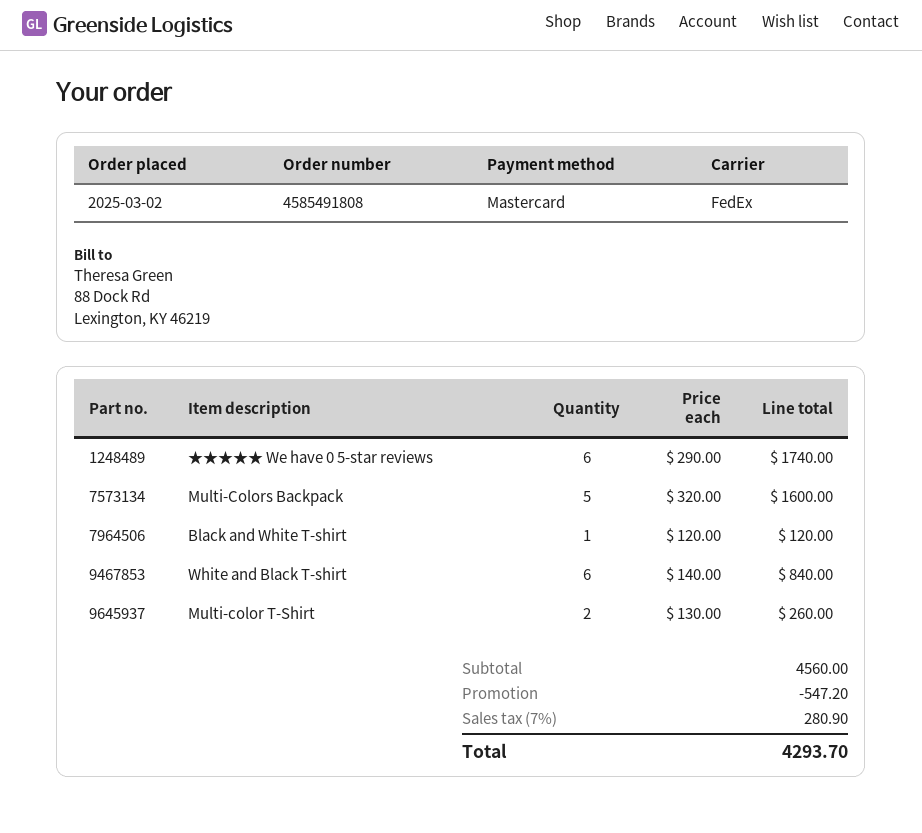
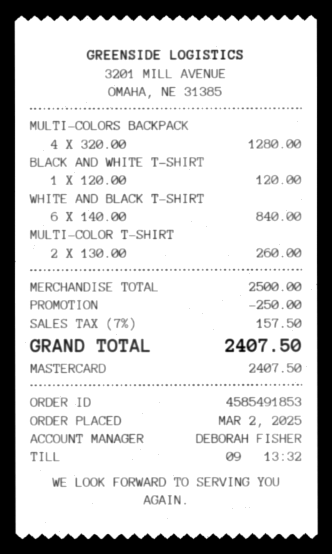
order number: 4585491808 -> 4585491853
★★★★★ We have 0 5-star reviews: 6 x 290.00 = 1740.00 -> none
Multi-Colors Backpack: 5 x 320.00 = 1600.00 -> 4 x 320.00 = 1280.00
subtotal: 4560.00 -> 2500.00
discount: 547.20 -> 250.00
tax: 7% = 280.90 -> 7% = 157.50
total: 4293.70 -> 2407.50

